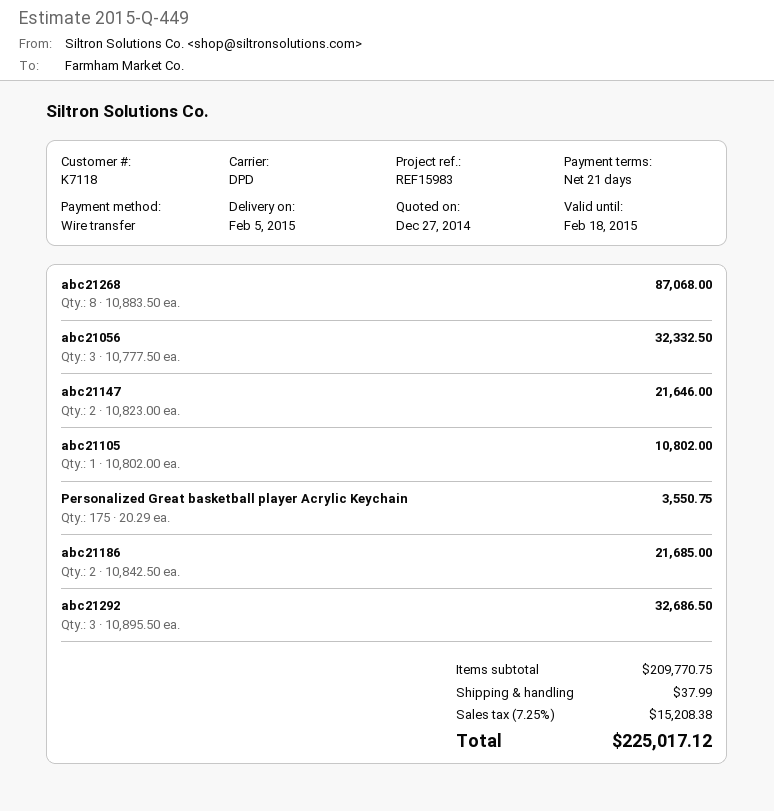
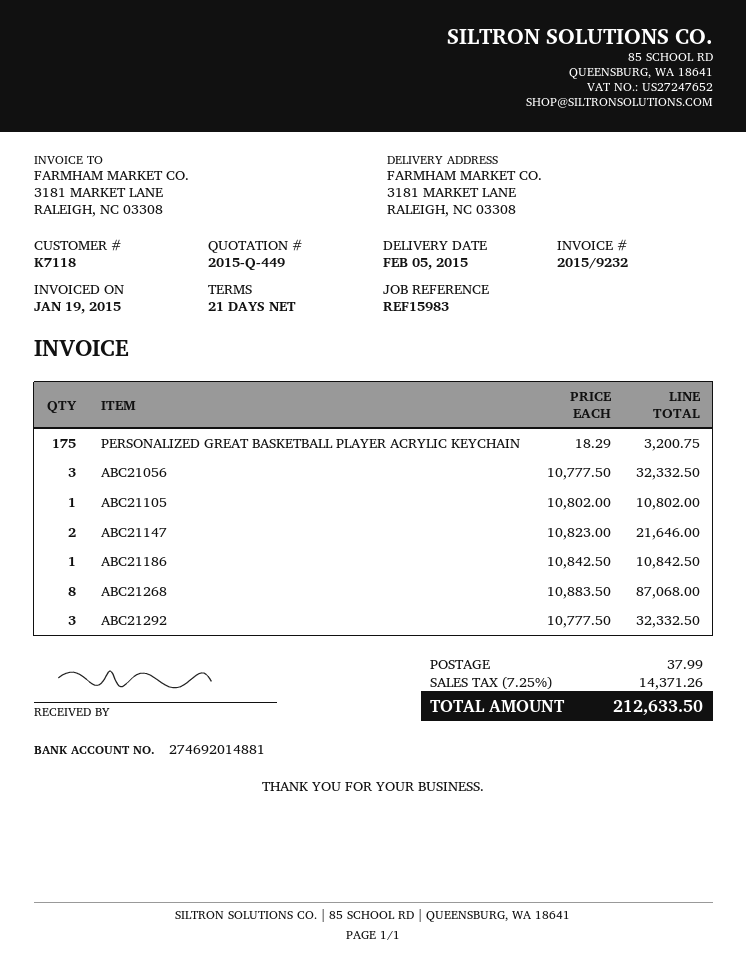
Personalized Great basketball player Acrylic Keychain: 175 x 20.29 = 3550.75 -> 175 x 18.29 = 3200.75
abc21186: 2 x 10842.50 = 21685.00 -> 1 x 10842.50 = 10842.50
abc21292: 3 x 10895.50 = 32686.50 -> 3 x 10777.50 = 32332.50
tax: 7.25% = 15208.38 -> 7.25% = 14371.26
total: 225017.12 -> 212633.50

